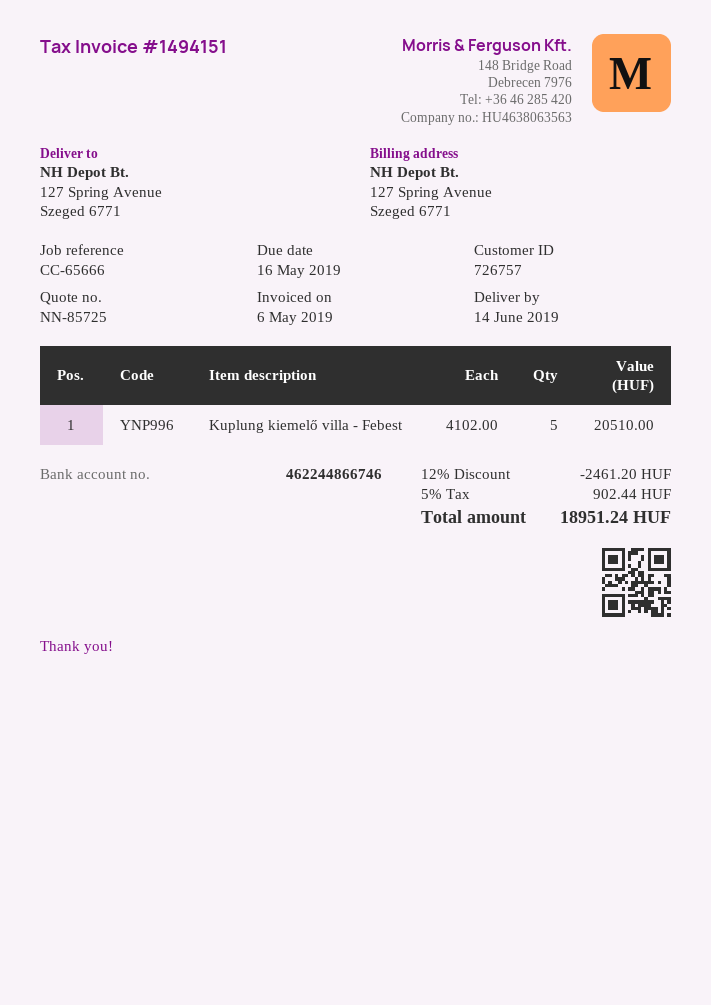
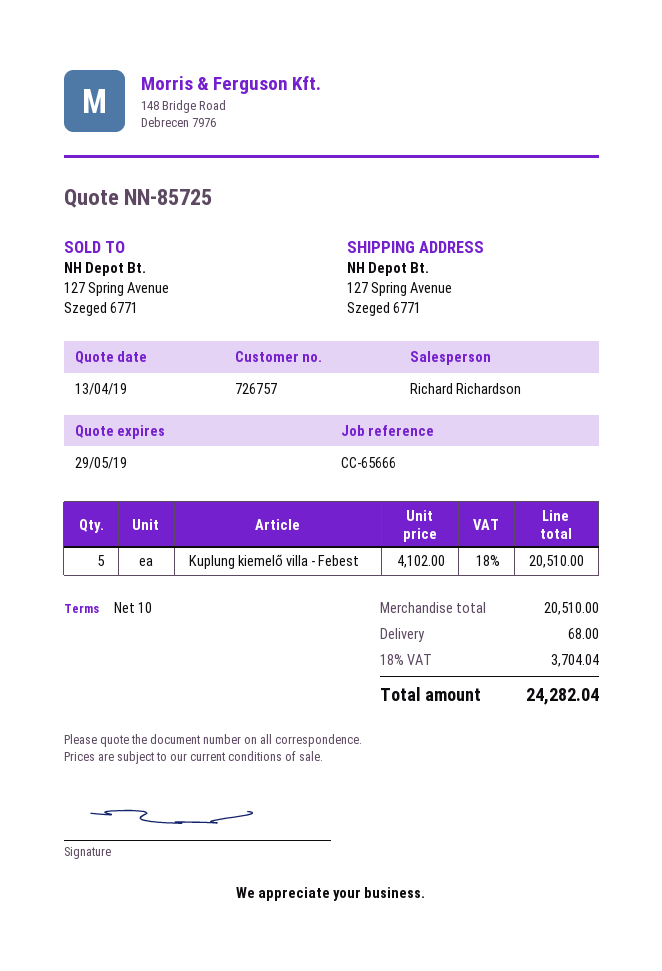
discount: 12% = 2461.20 -> none
shipping: none -> 68.00
tax: 5% = 902.44 -> 18% = 3704.04
total: 18951.24 -> 24282.04

